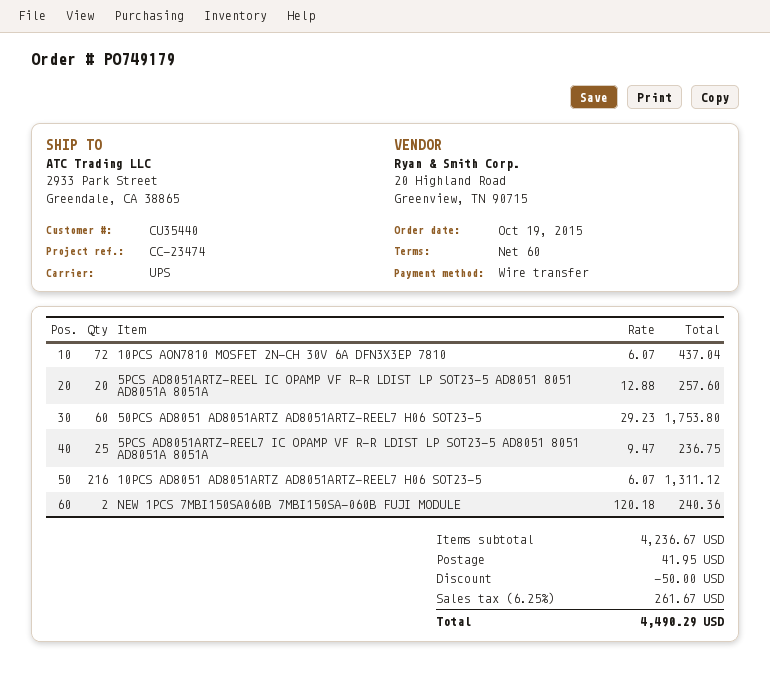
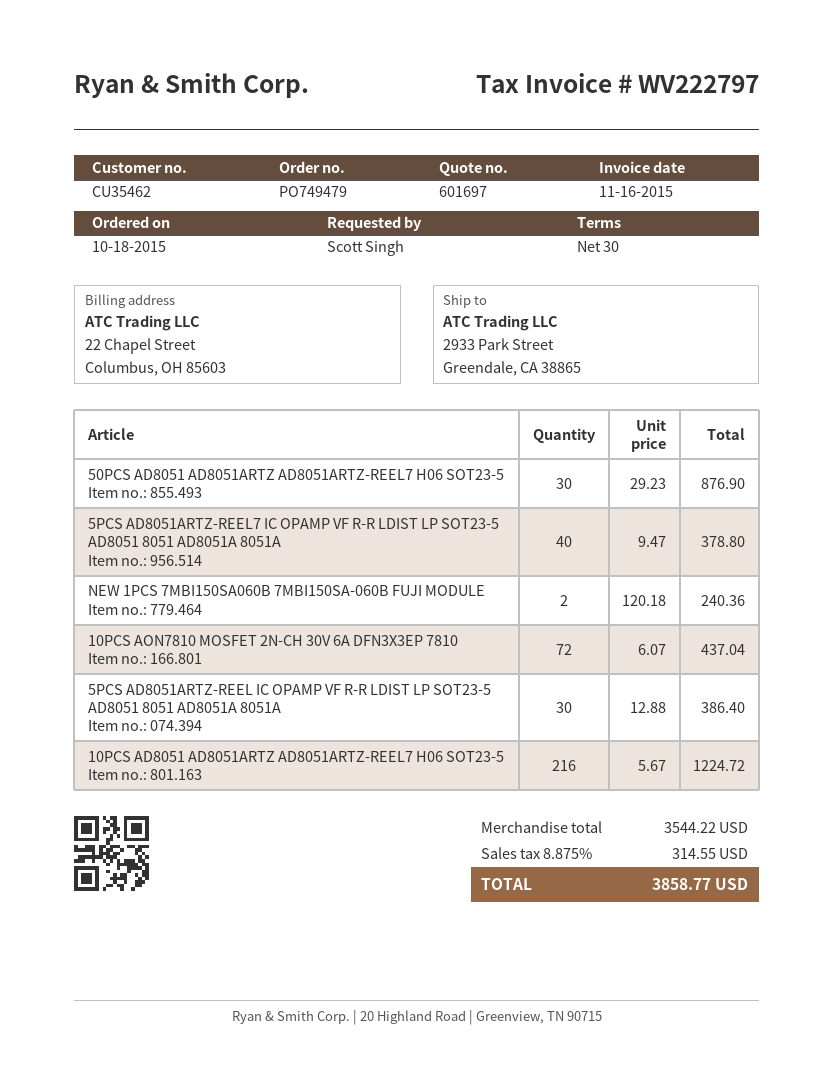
order number: PO749179 -> PO749479
order date: 2015-10-19 -> 2015-10-18
payment terms: 60 days -> 30 days
customer number: CU35440 -> CU35462
5PCS AD8051ARTZ-REEL IC OPAMP VF R-R LDIST LP SOT23-5 AD8051 8051 AD8051A 8051A: 20 x 12.88 = 257.60 -> 30 x 12.88 = 386.40
50PCS AD8051 AD8051ARTZ AD8051ARTZ-REEL7 H06 SOT23-5: 60 x 29.23 = 1753.80 -> 30 x 29.23 = 876.90
5PCS AD8051ARTZ-REEL7 IC OPAMP VF R-R LDIST LP SOT23-5 AD8051 8051 AD8051A 8051A: 25 x 9.47 = 236.75 -> 40 x 9.47 = 378.80
10PCS AD8051 AD8051ARTZ AD8051ARTZ-REEL7 H06 SOT23-5: 216 x 6.07 = 1311.12 -> 216 x 5.67 = 1224.72
subtotal: 4236.67 -> 3544.22
discount: 50.00 -> none
shipping: 41.95 -> none
tax: 6.25% = 261.67 -> 8.875% = 314.55
total: 4490.29 -> 3858.77

